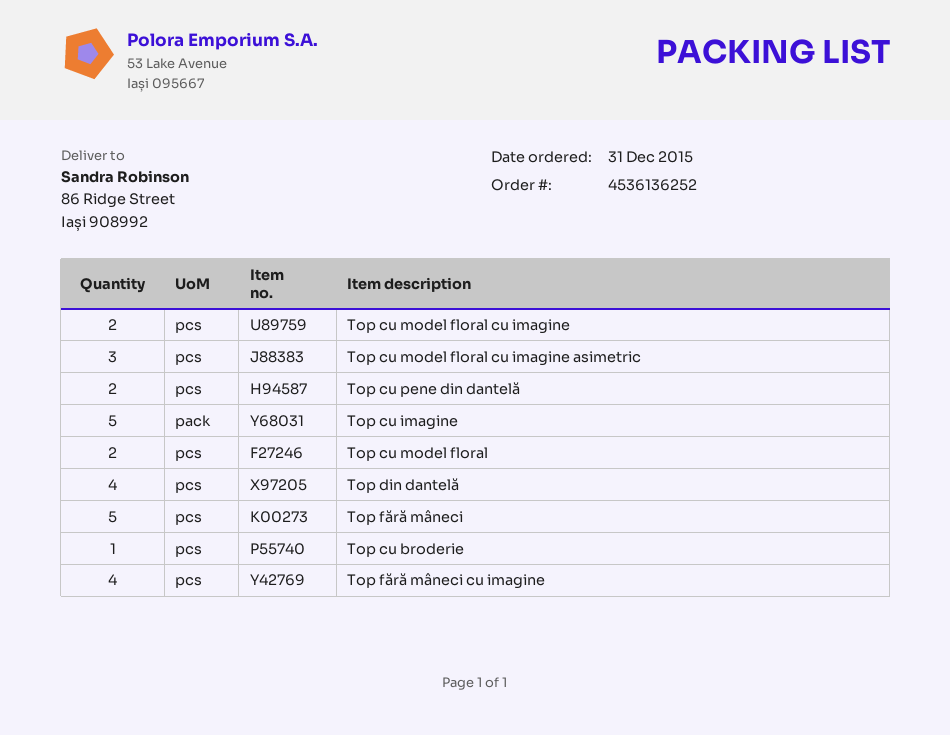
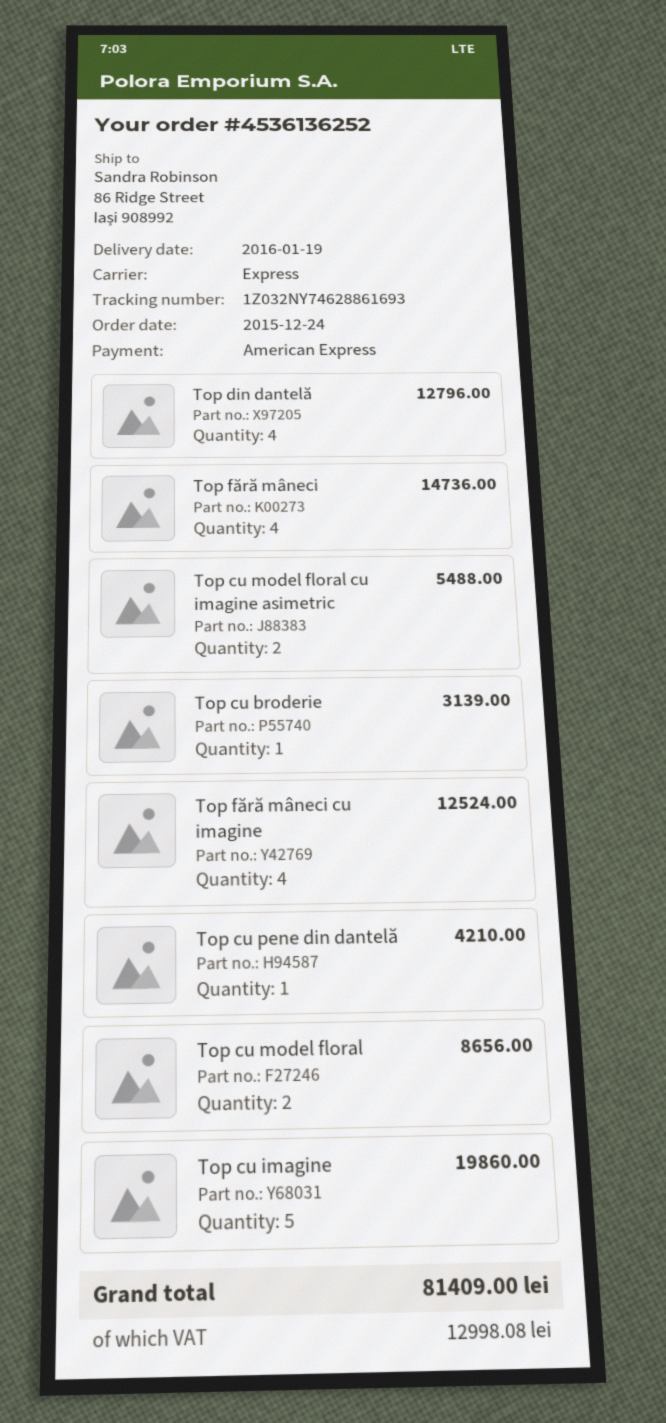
order date: 2015-12-31 -> 2015-12-24
Top cu model floral cu imagine: 2 -> none
Top cu model floral cu imagine asimetric: 3 -> 2
Top cu pene din dantelă: 2 -> 1
Top fără mâneci: 5 -> 4

